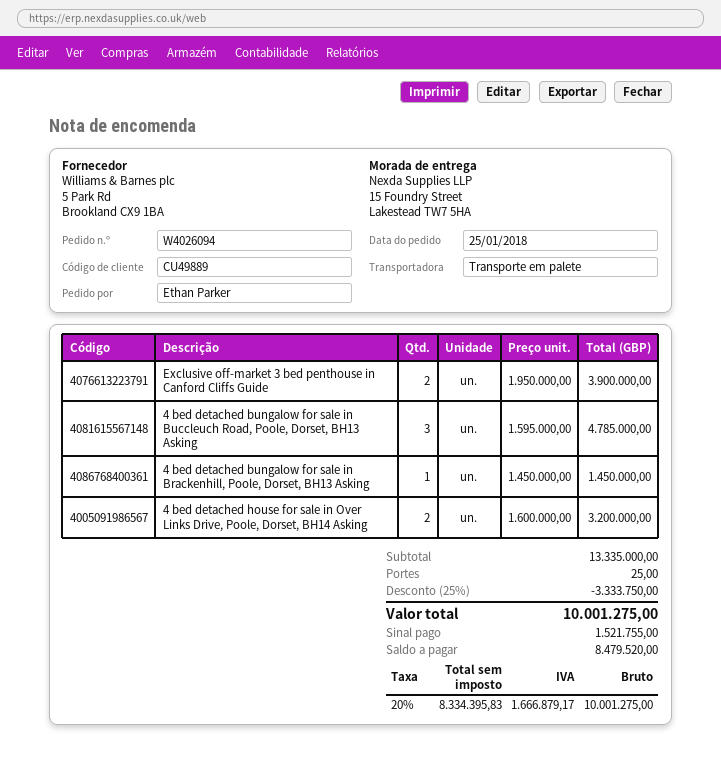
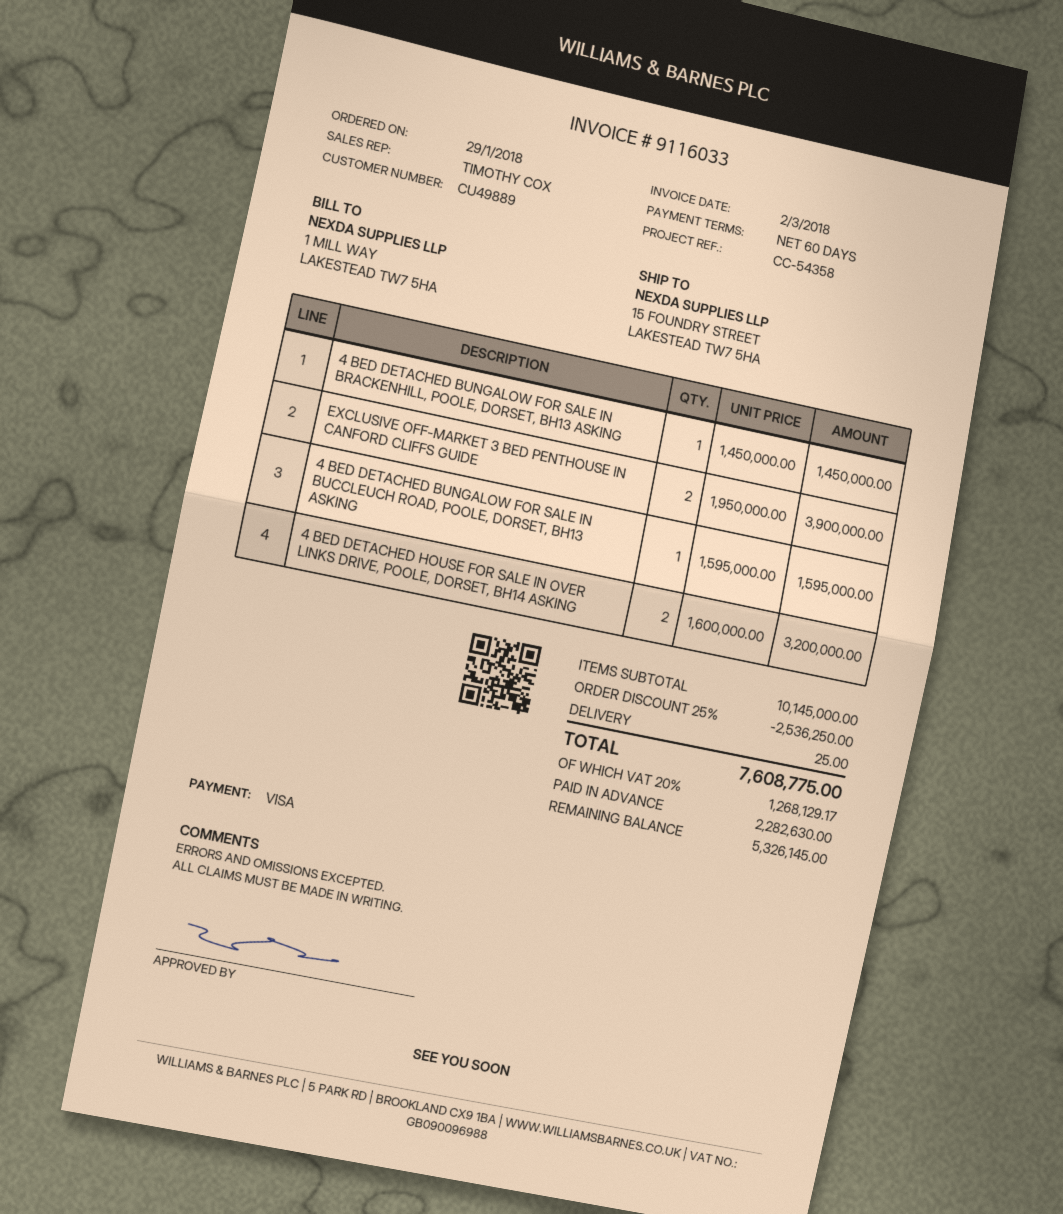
order date: 2018-01-25 -> 2018-01-29
4 bed detached bungalow for sale in Buccleuch Road, Poole, Dorset, BH13 Asking: 3 x 1595000.00 = 4785000.00 -> 1 x 1595000.00 = 1595000.00
subtotal: 13335000.00 -> 10145000.00
discount: 25% = 3333750.00 -> 25% = 2536250.00
tax: 20% = 1666879.17 -> 20% = 1268129.17
total: 10001275.00 -> 7608775.00
deposit: 1521755.00 -> 2282630.00
balance: 8479520.00 -> 5326145.00

